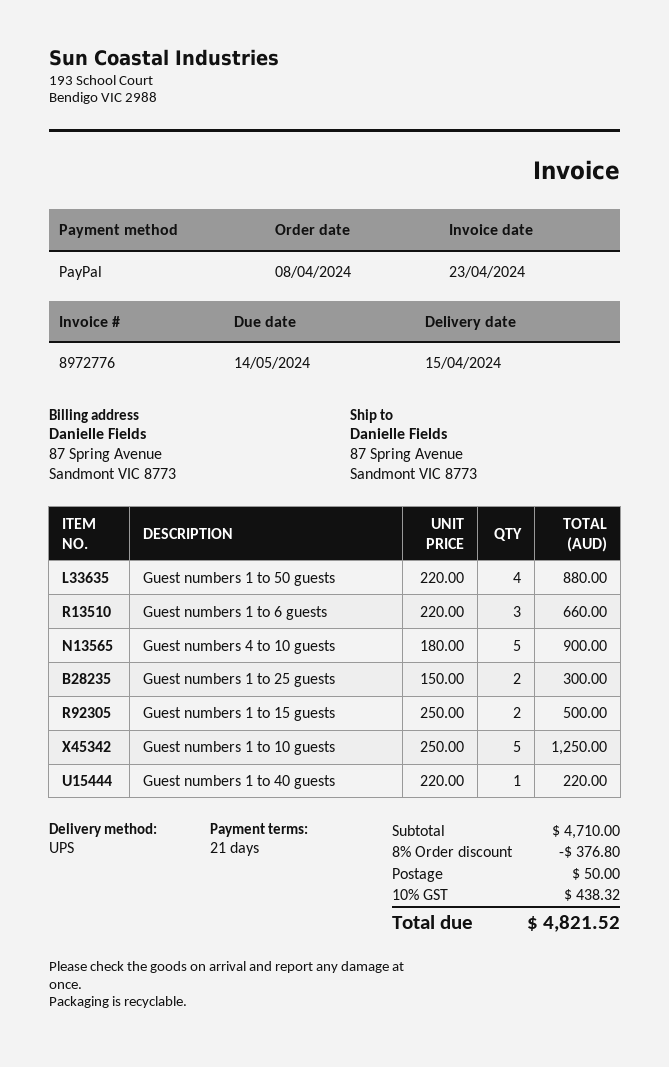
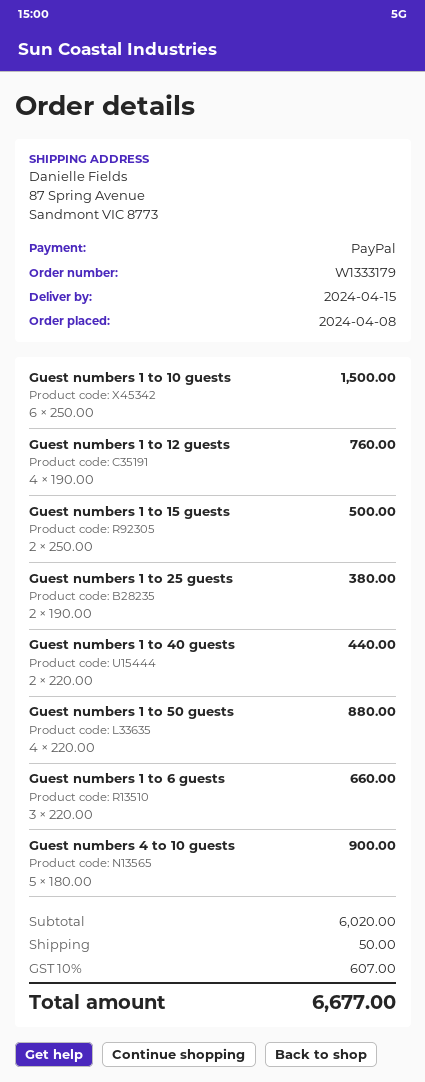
Guest numbers 1 to 25 guests: 2 x 150.00 = 300.00 -> 2 x 190.00 = 380.00
Guest numbers 1 to 10 guests: 5 x 250.00 = 1250.00 -> 6 x 250.00 = 1500.00
Guest numbers 1 to 40 guests: 1 x 220.00 = 220.00 -> 2 x 220.00 = 440.00
Guest numbers 1 to 12 guests: none -> 4 x 190.00 = 760.00
subtotal: 4710.00 -> 6020.00
discount: 8% = 376.80 -> none
tax: 10% = 438.32 -> 10% = 607.00
total: 4821.52 -> 6677.00

